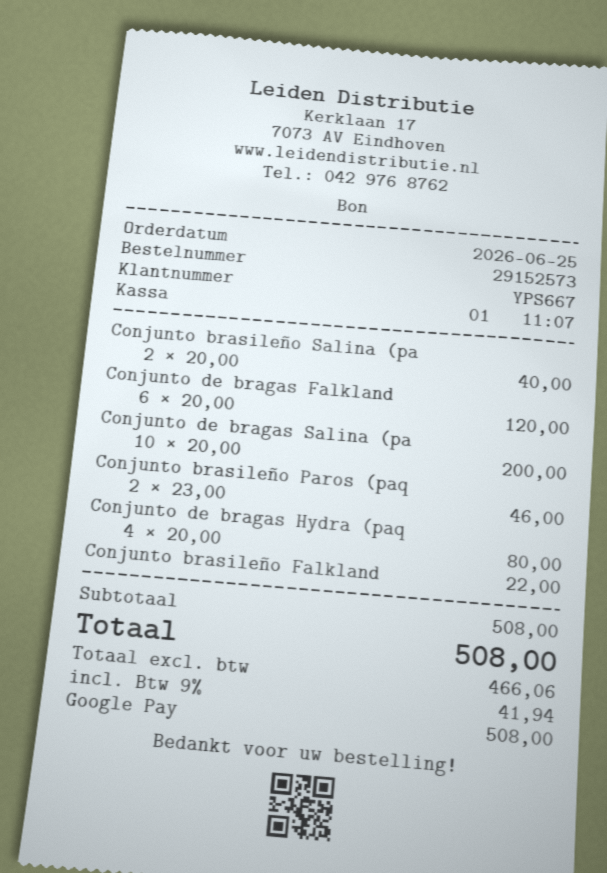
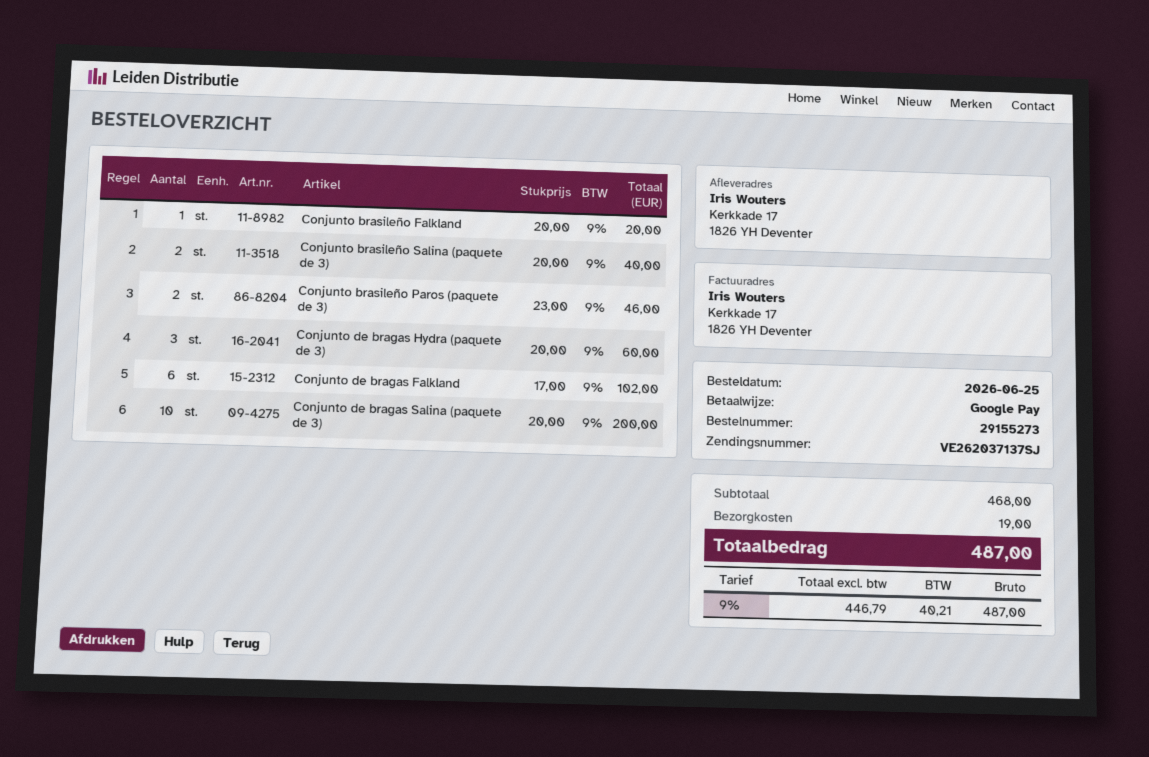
order number: 29152573 -> 29155273
Conjunto de bragas Falkland: 6 x 20.00 = 120.00 -> 6 x 17.00 = 102.00
Conjunto de bragas Hydra (paq: 4 x 20.00 = 80.00 -> 3 x 20.00 = 60.00
Conjunto brasileño Falkland: 1 x 22.00 = 22.00 -> 1 x 20.00 = 20.00
subtotal: 508.00 -> 468.00
shipping: none -> 19.00
net: 466.06 -> 446.79
tax: 9% = 41.94 -> 9% = 40.21
total: 508.00 -> 487.00

